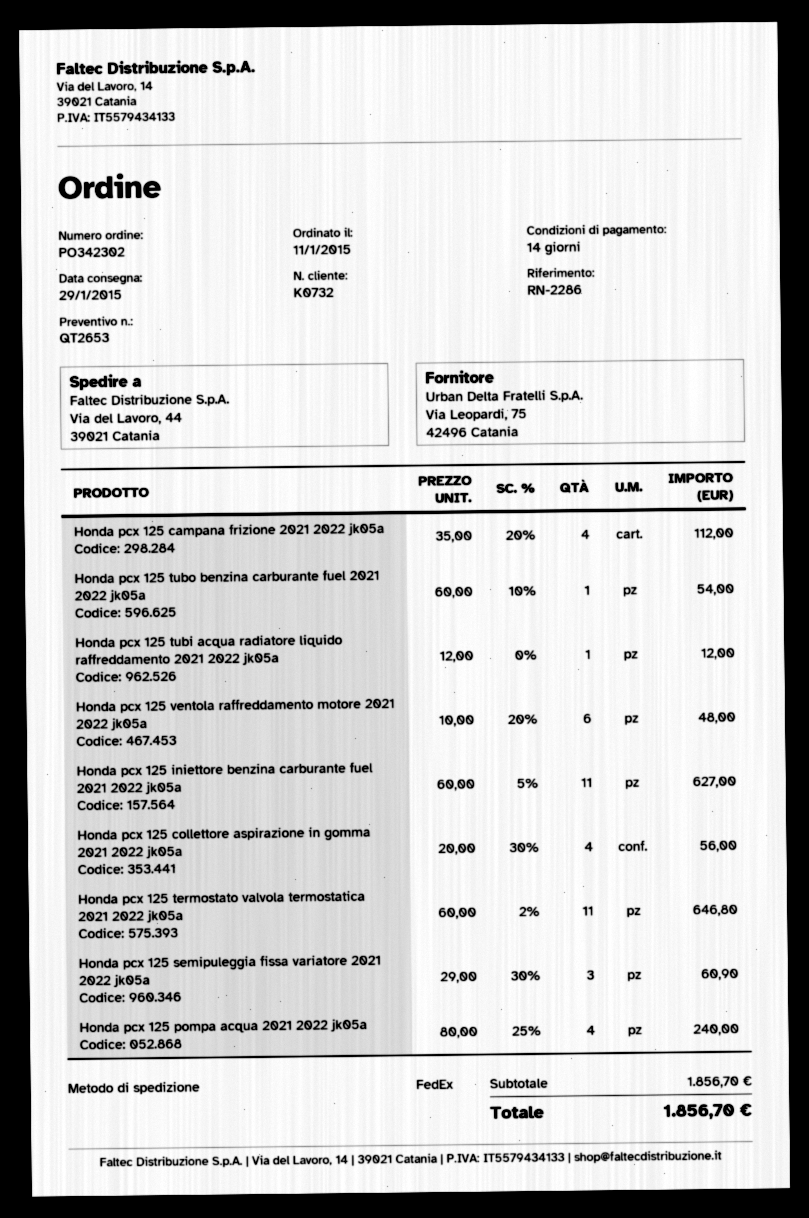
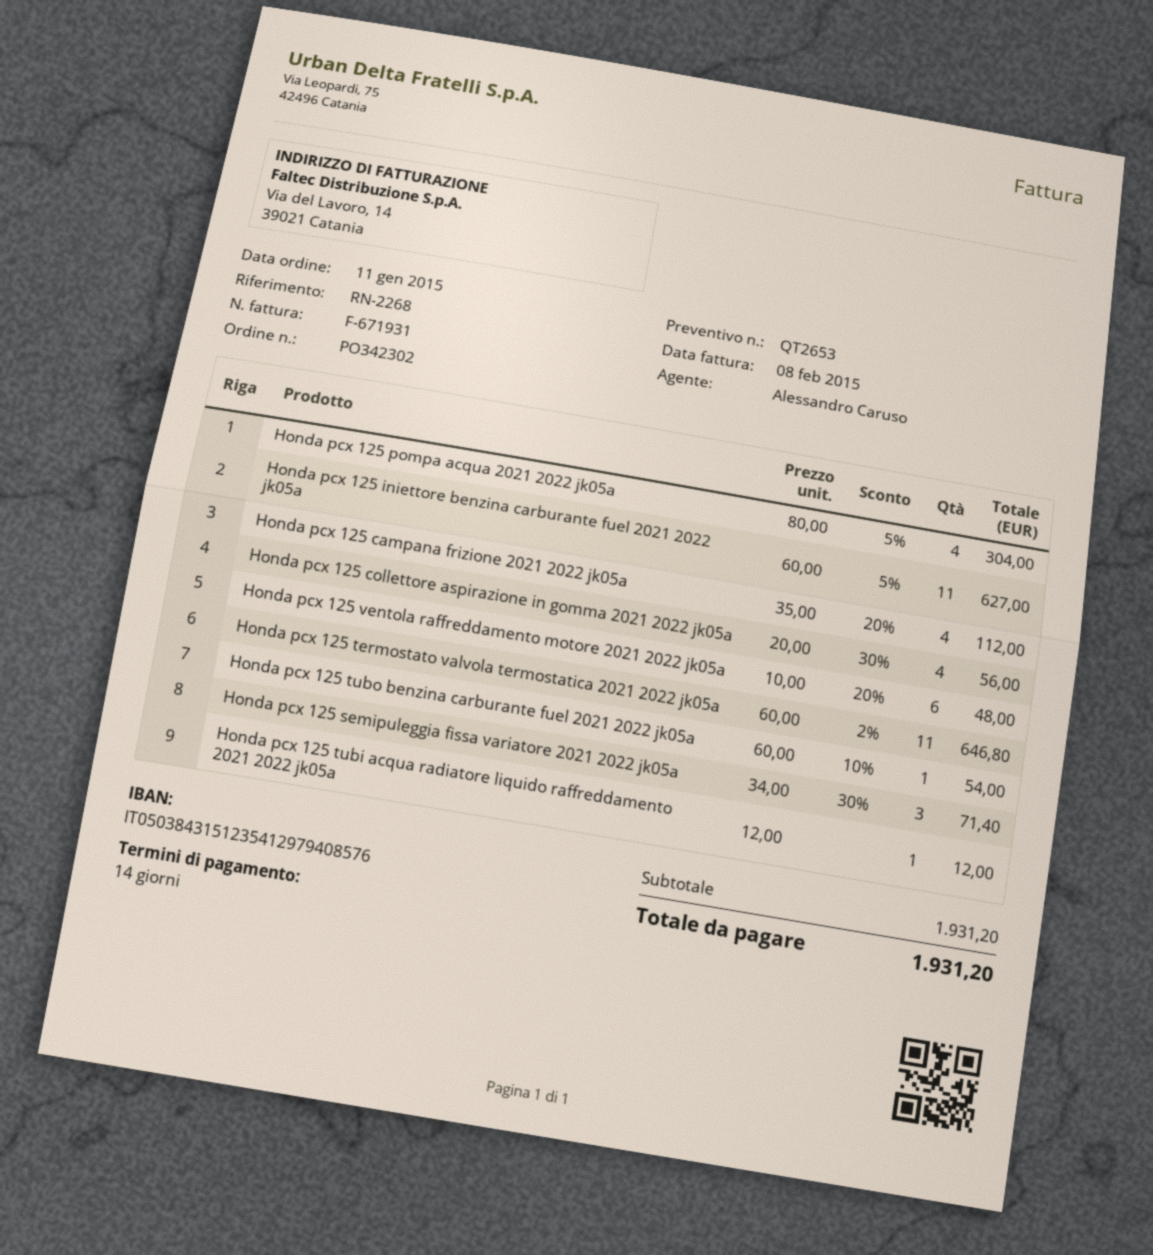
reference: RN-2286 -> RN-2268
Honda pcx 125 semipuleggia fissa variatore 2021 2022 jk05a: 3 x 29.00 - 30% = 60.90 -> 3 x 34.00 - 30% = 71.40
Honda pcx 125 pompa acqua 2021 2022 jk05a: 4 x 80.00 - 25% = 240.00 -> 4 x 80.00 - 5% = 304.00
subtotal: 1856.70 -> 1931.20
total: 1856.70 -> 1931.20

